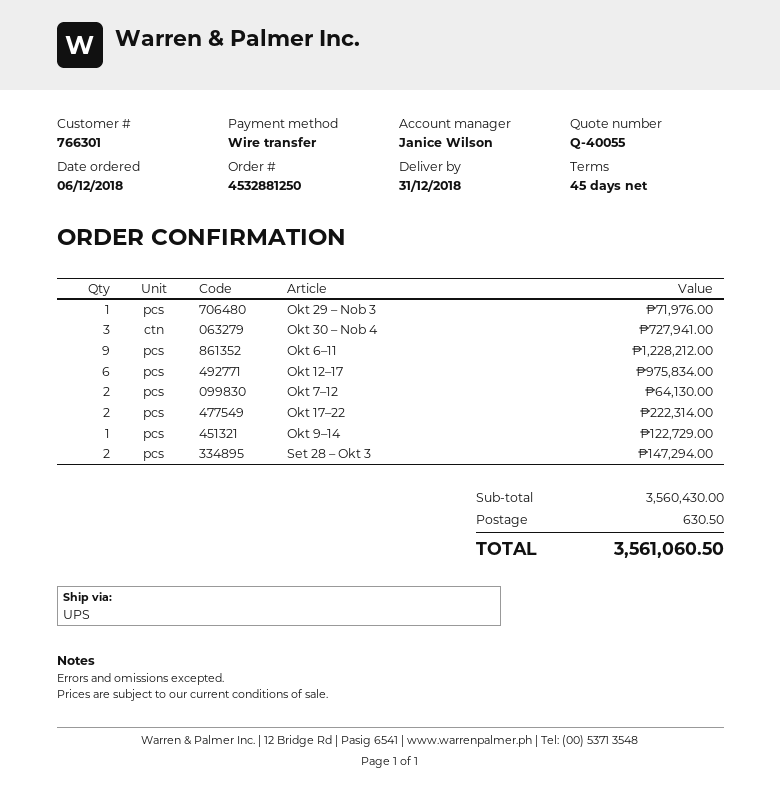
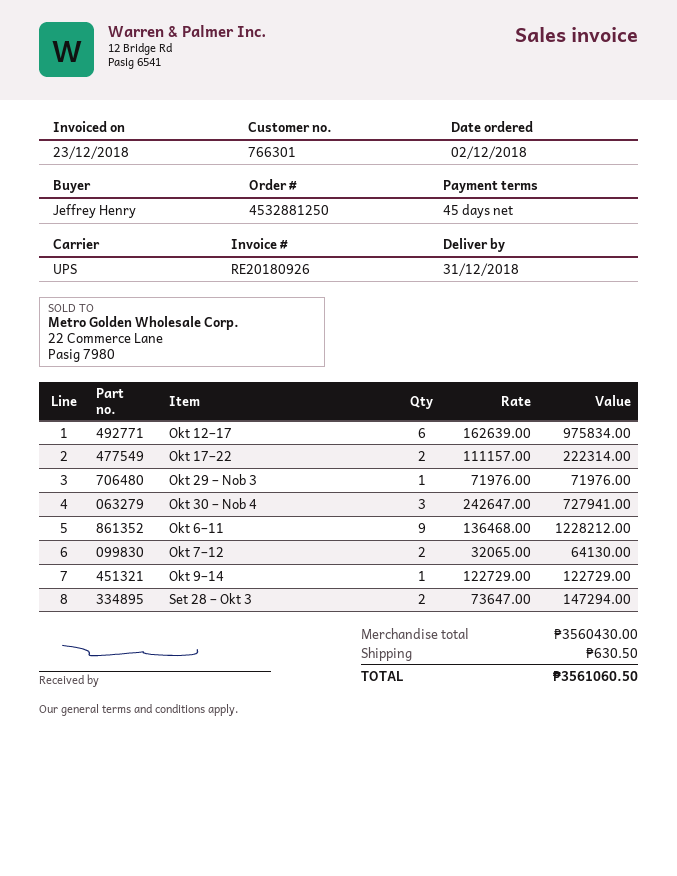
order date: 2018-12-06 -> 2018-12-02

